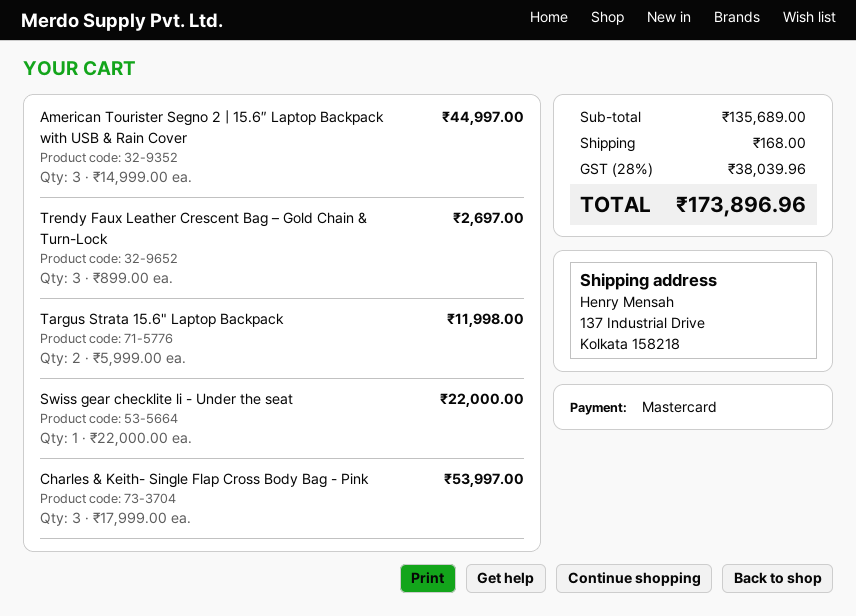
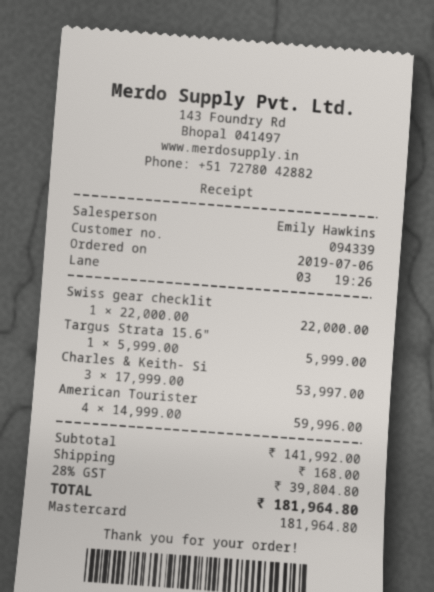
American Tourister Segno 2 | 15.6″ Laptop Backpack with USB & Rain Cover: 3 x 14999.00 = 44997.00 -> 4 x 14999.00 = 59996.00
Trendy Faux Leather Crescent Bag – Gold Chain & Turn-Lock: 3 x 899.00 = 2697.00 -> none
Targus Strata 15.6" Laptop Backpack: 2 x 5999.00 = 11998.00 -> 1 x 5999.00 = 5999.00
subtotal: 135689.00 -> 141992.00
tax: 28% = 38039.96 -> 28% = 39804.80
total: 173896.96 -> 181964.80

